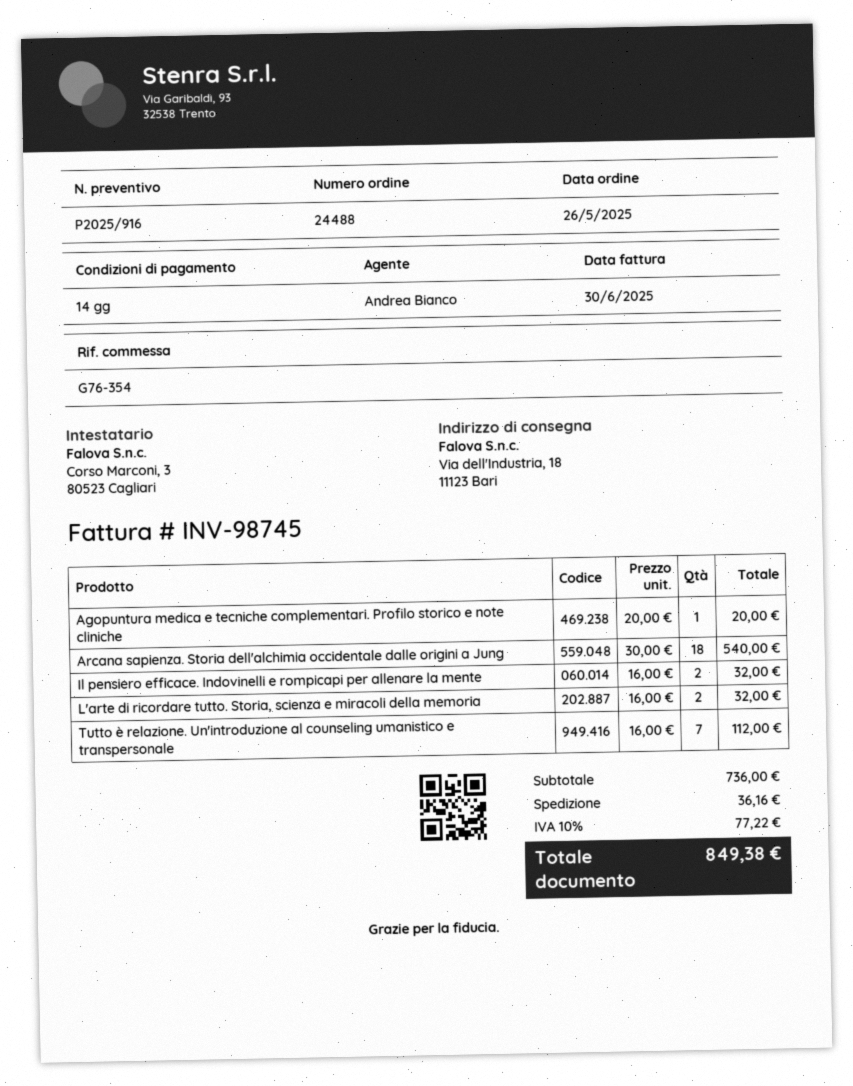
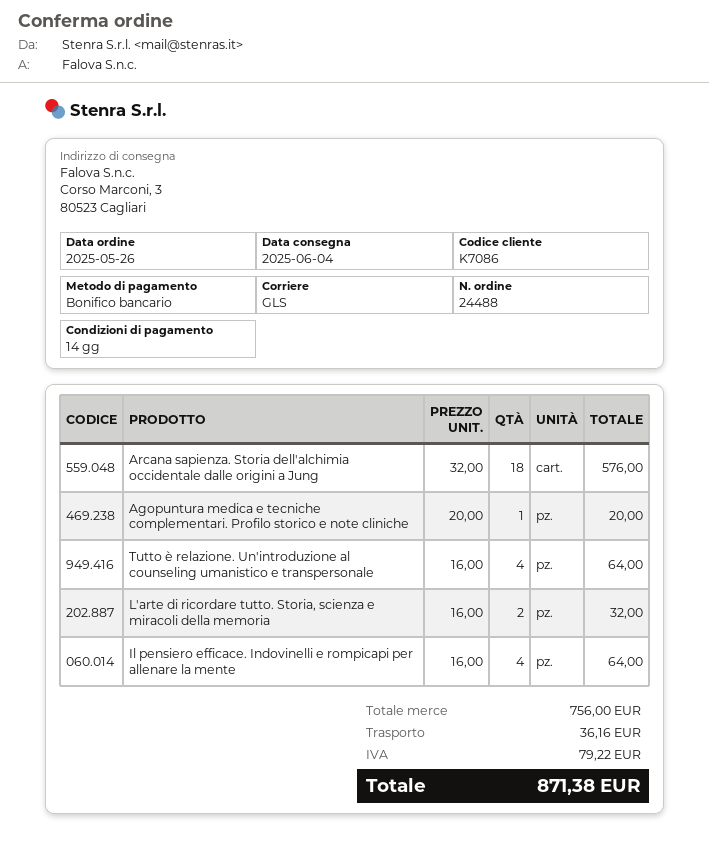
ship to: Via dell'Industria, 18, 11123 Bari -> Corso Marconi, 3, 80523 Cagliari
Arcana sapienza. Storia dell'alchimia occidentale dalle origini a Jung: 18 x 30.00 = 540.00 -> 18 x 32.00 = 576.00
Il pensiero efficace. Indovinelli e rompicapi per allenare la mente: 2 x 16.00 = 32.00 -> 4 x 16.00 = 64.00
Tutto è relazione. Un'introduzione al counseling umanistico e transpersonale: 7 x 16.00 = 112.00 -> 4 x 16.00 = 64.00
subtotal: 736.00 -> 756.00
tax: 77.22 -> 79.22
total: 849.38 -> 871.38

